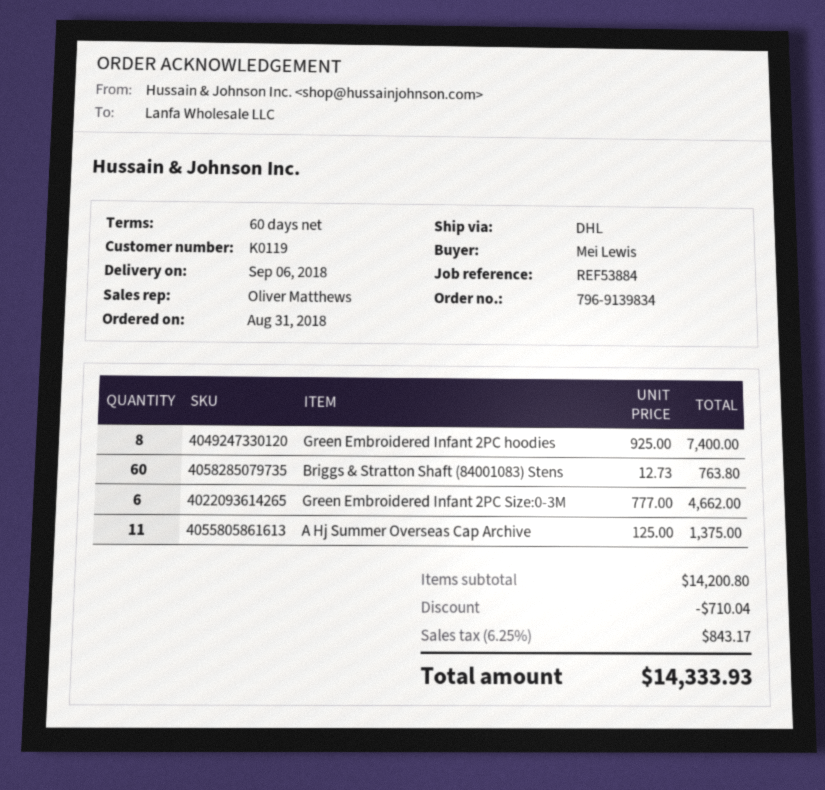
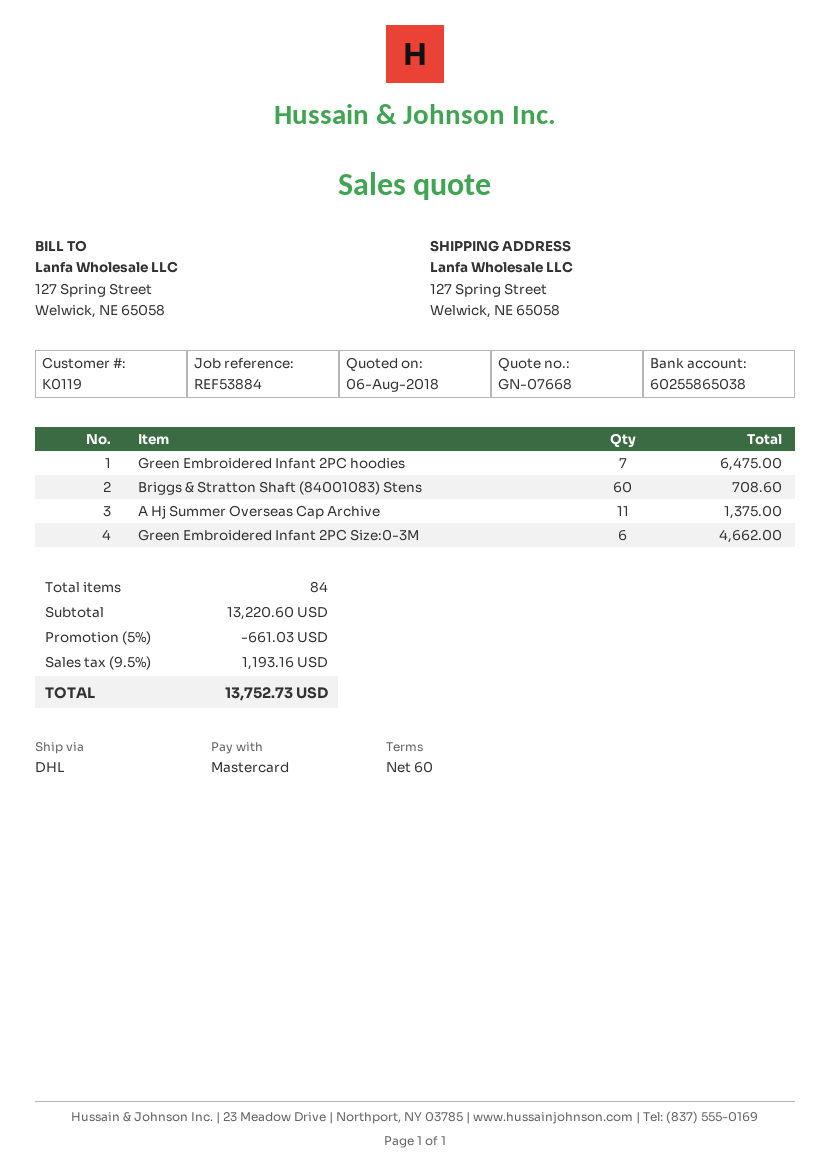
Green Embroidered Infant 2PC hoodies: 8 for 7400.00 -> 7 for 6475.00
Briggs & Stratton Shaft (84001083) Stens: 60 for 763.80 -> 60 for 708.60
subtotal: 14200.80 -> 13220.60
discount: 710.04 -> 661.03
tax: 6.25% = 843.17 -> 9.5% = 1193.16
total: 14333.93 -> 13752.73

